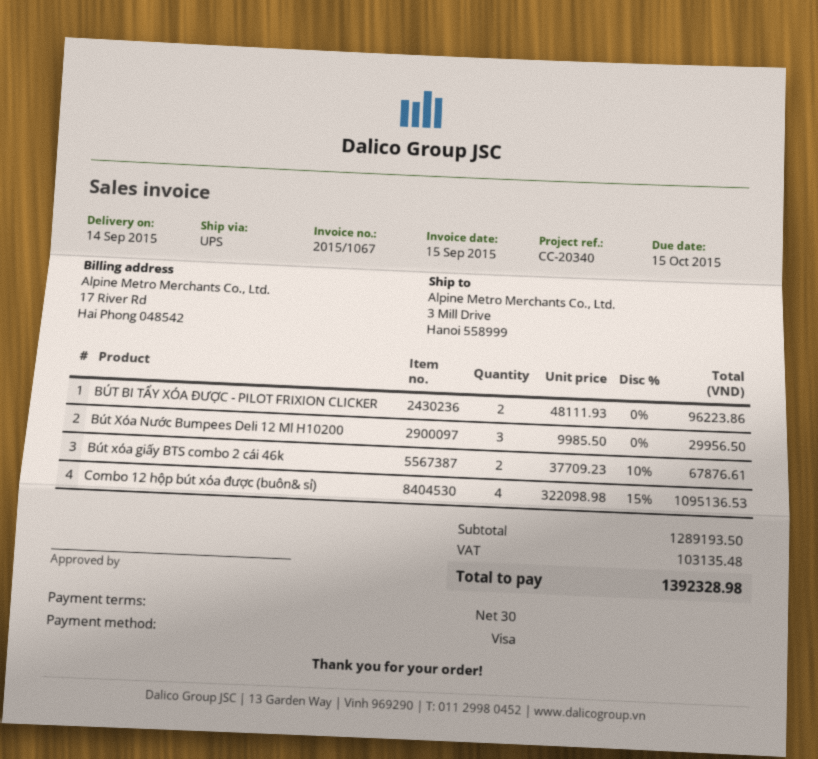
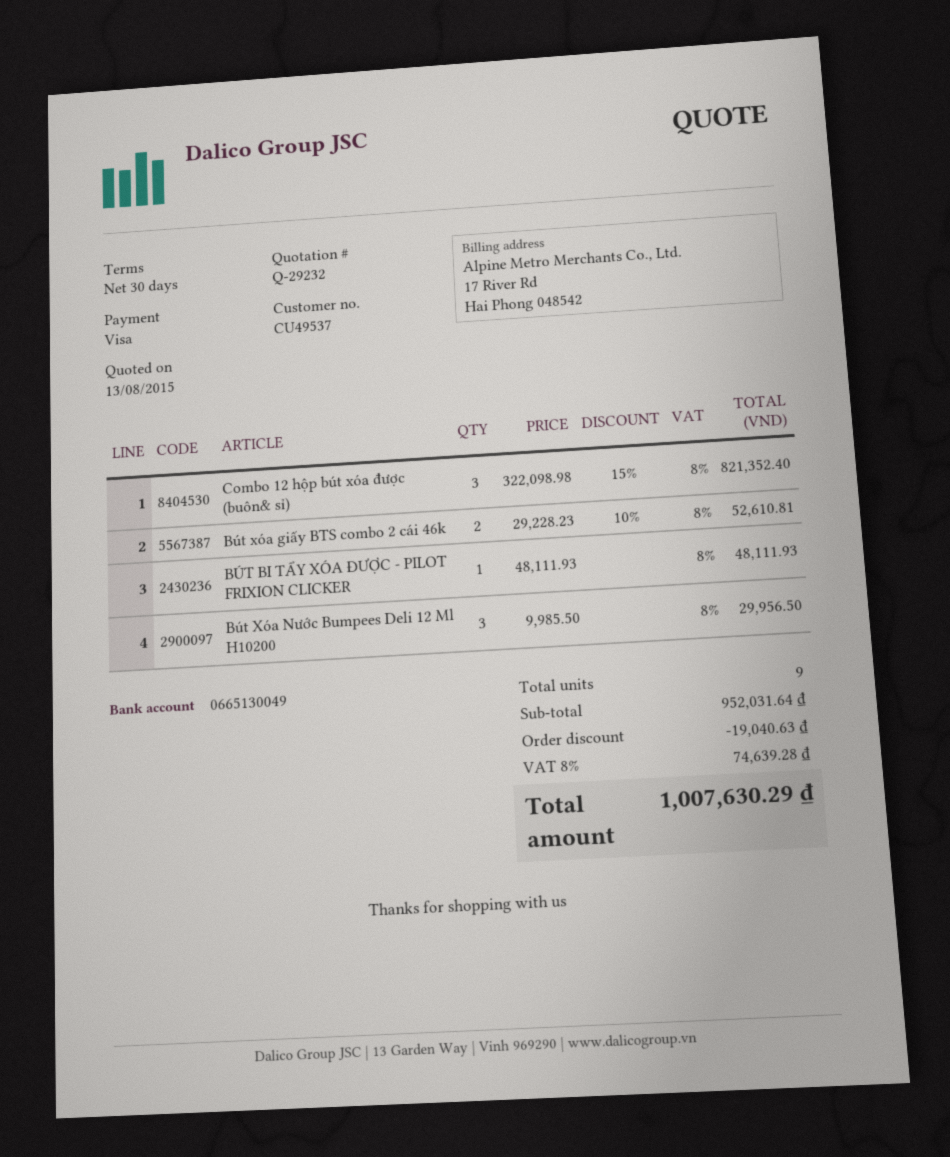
BÚT BI TẨY XÓA ĐƯỢC - PILOT FRIXION CLICKER: 2 x 48111.93 = 96223.86 -> 1 x 48111.93 = 48111.93
Bút xóa giấy BTS combo 2 cái 46k: 2 x 37709.23 - 10% = 67876.61 -> 2 x 29228.23 - 10% = 52610.81
Combo 12 hộp bút xóa được (buôn& sỉ): 4 x 322098.98 - 15% = 1095136.53 -> 3 x 322098.98 - 15% = 821352.40
subtotal: 1289193.50 -> 952031.64
discount: none -> 19040.63
tax: 103135.48 -> 74639.28
total: 1392328.98 -> 1007630.29

